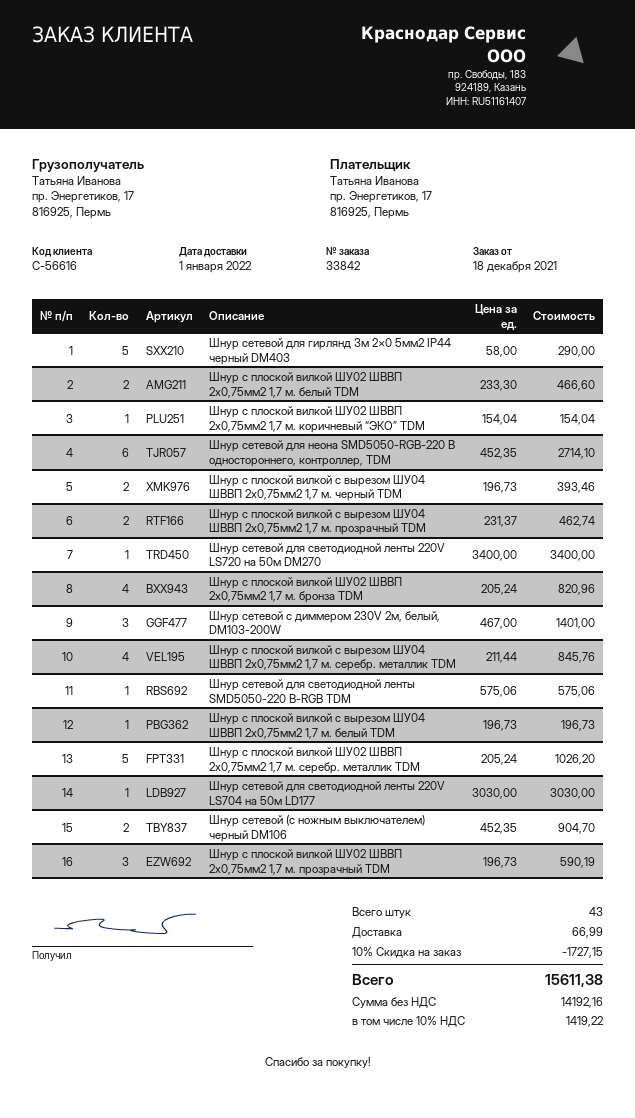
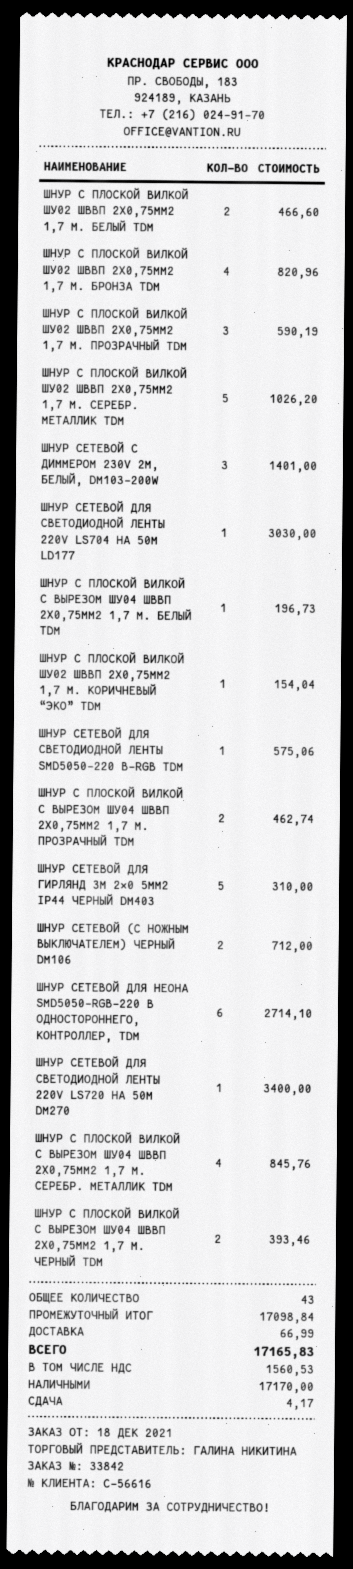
Шнур сетевой для гирлянд 3м 2×0 5мм2 IP44 черный DM403: 5 for 290.00 -> 5 for 310.00
Шнур сетевой (с ножным выключателем) черный DM106: 2 for 904.70 -> 2 for 712.00
discount: 10% = 1727.15 -> none
tax: 1419.22 -> 1560.53
total: 15611.38 -> 17165.83

